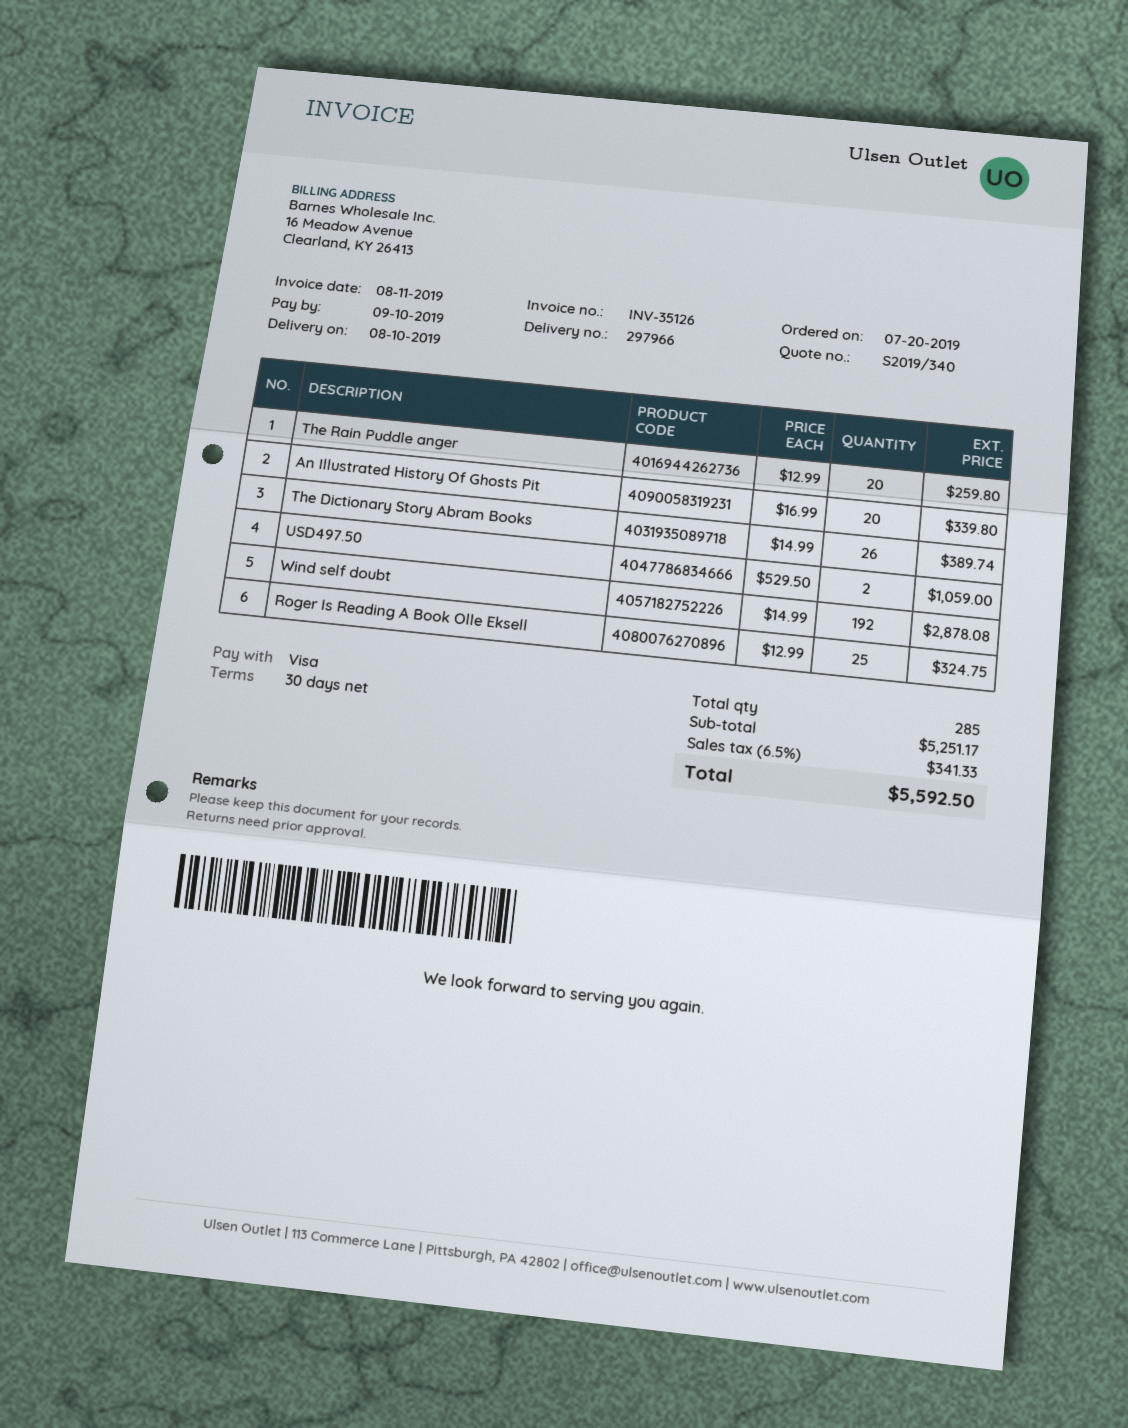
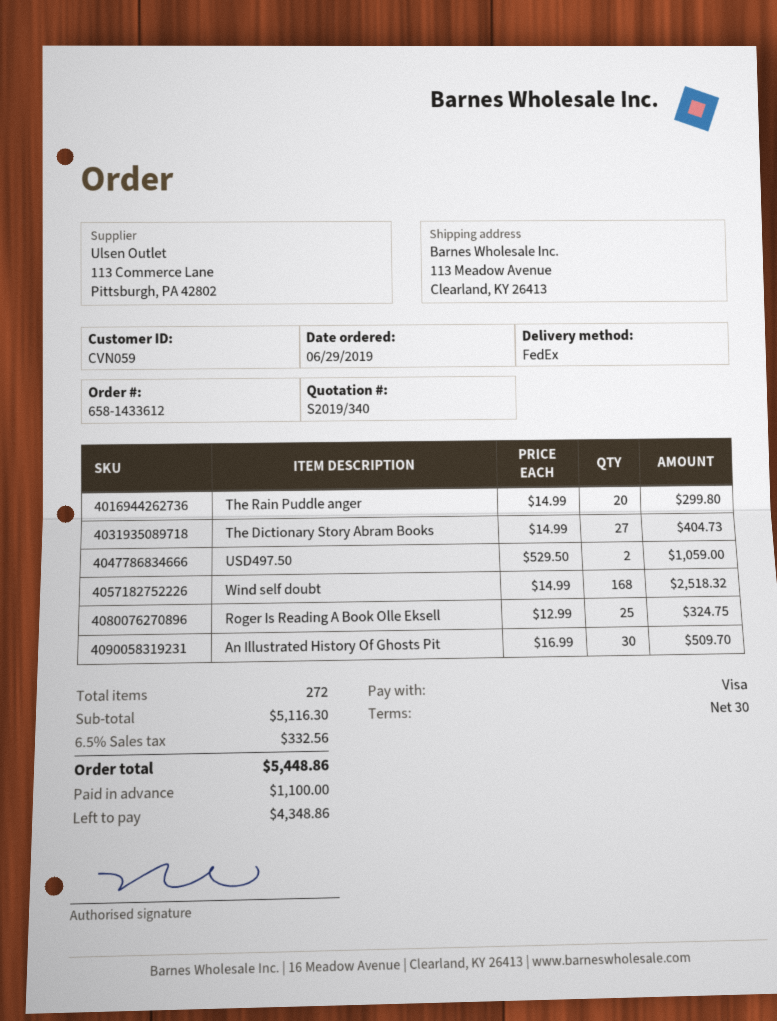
order date: 2019-07-20 -> 2019-06-29
The Rain Puddle anger: 20 x 12.99 = 259.80 -> 20 x 14.99 = 299.80
An Illustrated History Of Ghosts Pit: 20 x 16.99 = 339.80 -> 30 x 16.99 = 509.70
The Dictionary Story Abram Books: 26 x 14.99 = 389.74 -> 27 x 14.99 = 404.73
Wind self doubt: 192 x 14.99 = 2878.08 -> 168 x 14.99 = 2518.32
total quantity: 285 -> 272
subtotal: 5251.17 -> 5116.30
tax: 6.5% = 341.33 -> 6.5% = 332.56
total: 5592.50 -> 5448.86

